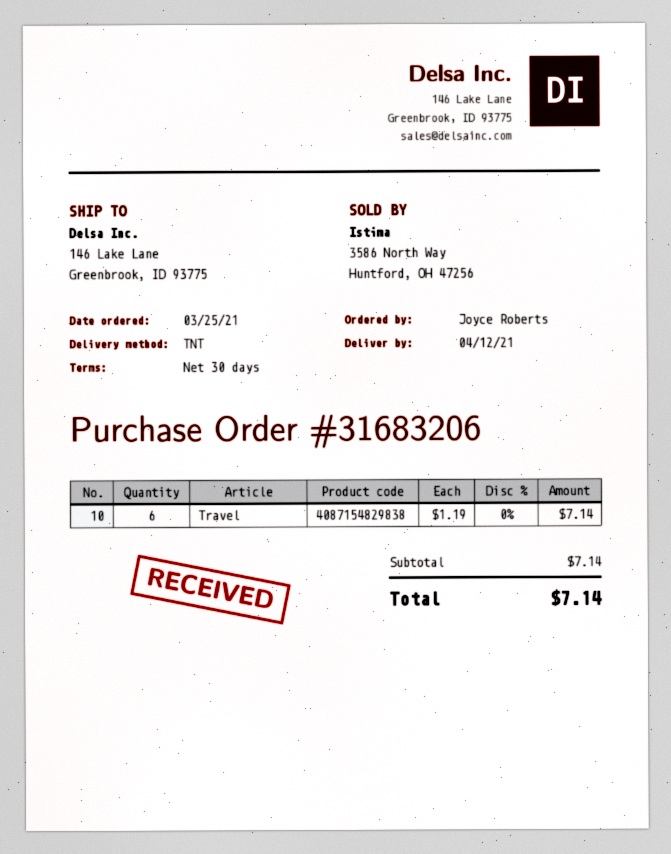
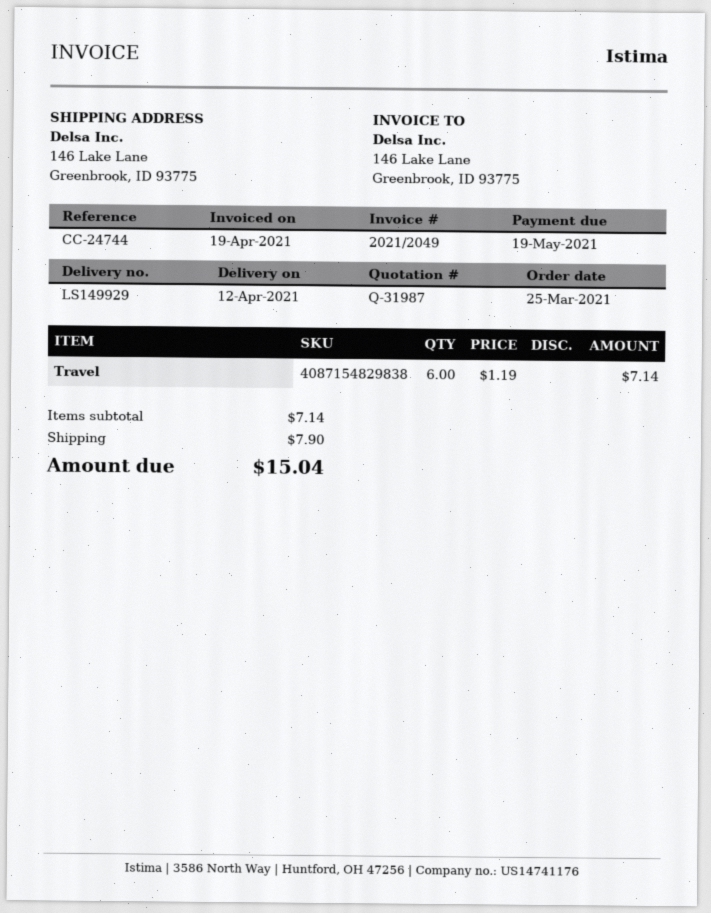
shipping: none -> 7.90
total: 7.14 -> 15.04

